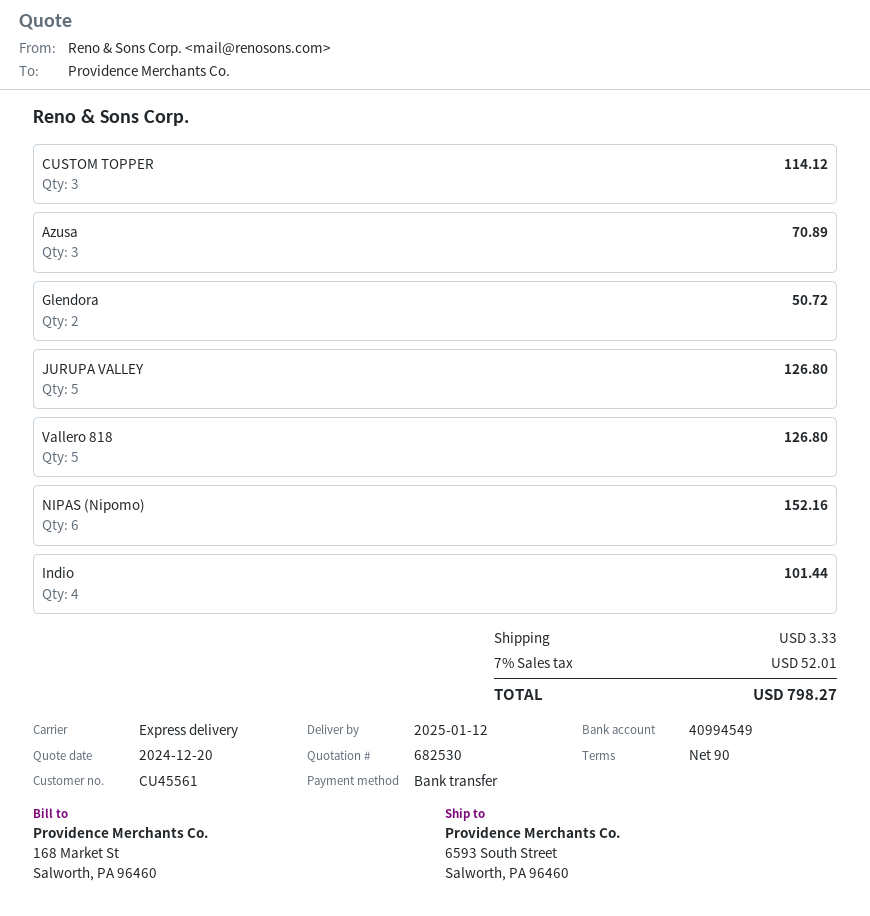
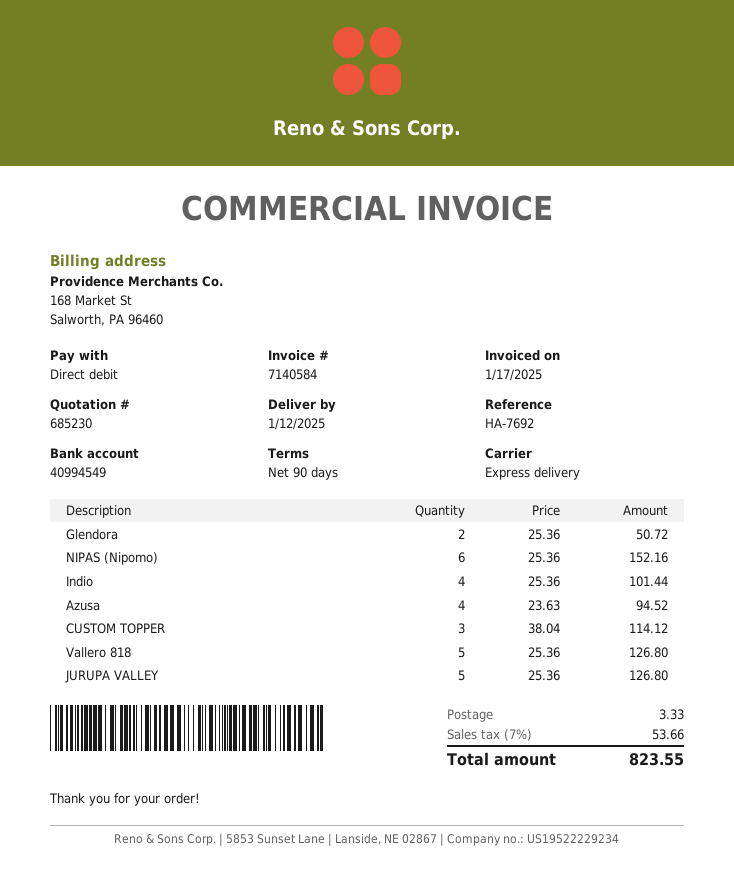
quote number: 682530 -> 685230
payment method: bank transfer -> direct debit
Azusa: 3 for 70.89 -> 4 for 94.52
tax: 7% = 52.01 -> 7% = 53.66
total: 798.27 -> 823.55

